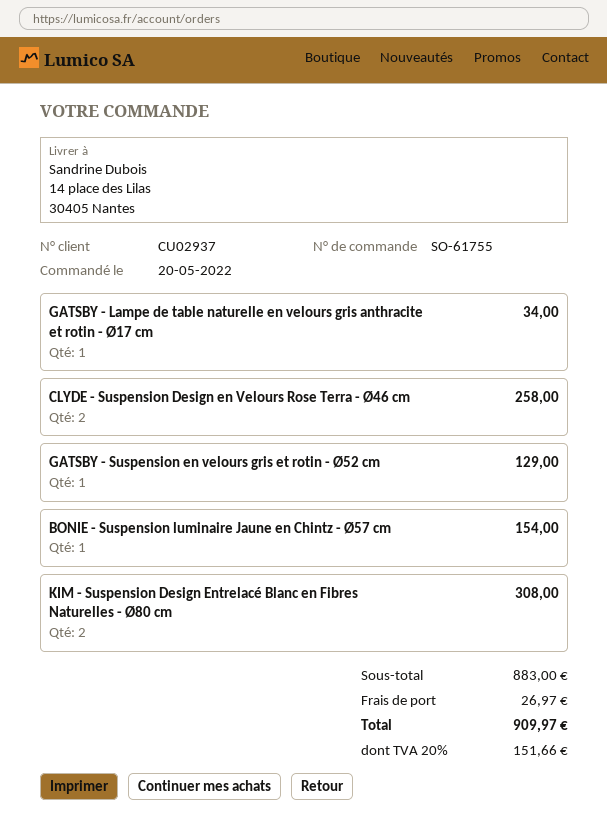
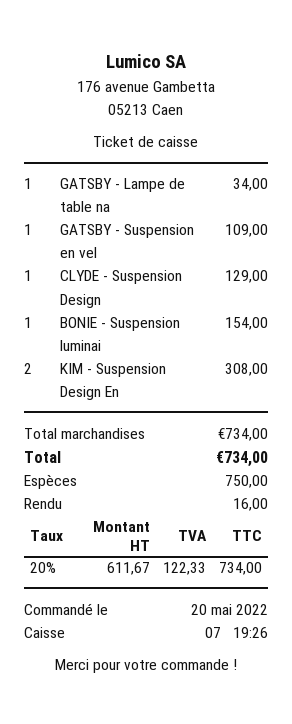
CLYDE - Suspension Design en Velours Rose Terra - Ø46 cm: 2 for 258.00 -> 1 for 129.00
GATSBY - Suspension en velours gris et rotin - Ø52 cm: 1 for 129.00 -> 1 for 109.00
subtotal: 883.00 -> 734.00
shipping: 26.97 -> none
tax: 20% = 151.66 -> 20% = 122.33
total: 909.97 -> 734.00

